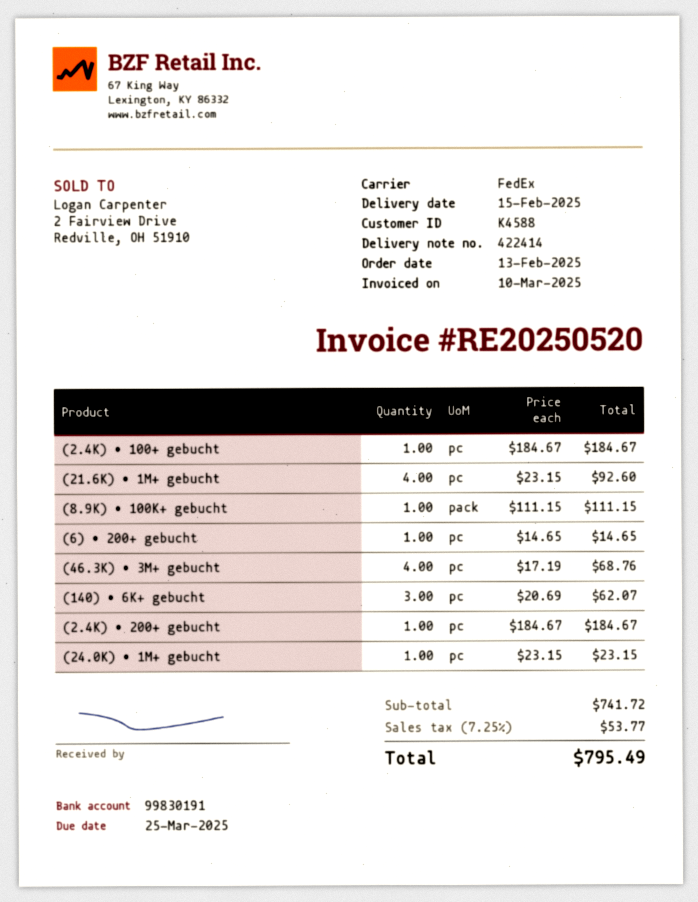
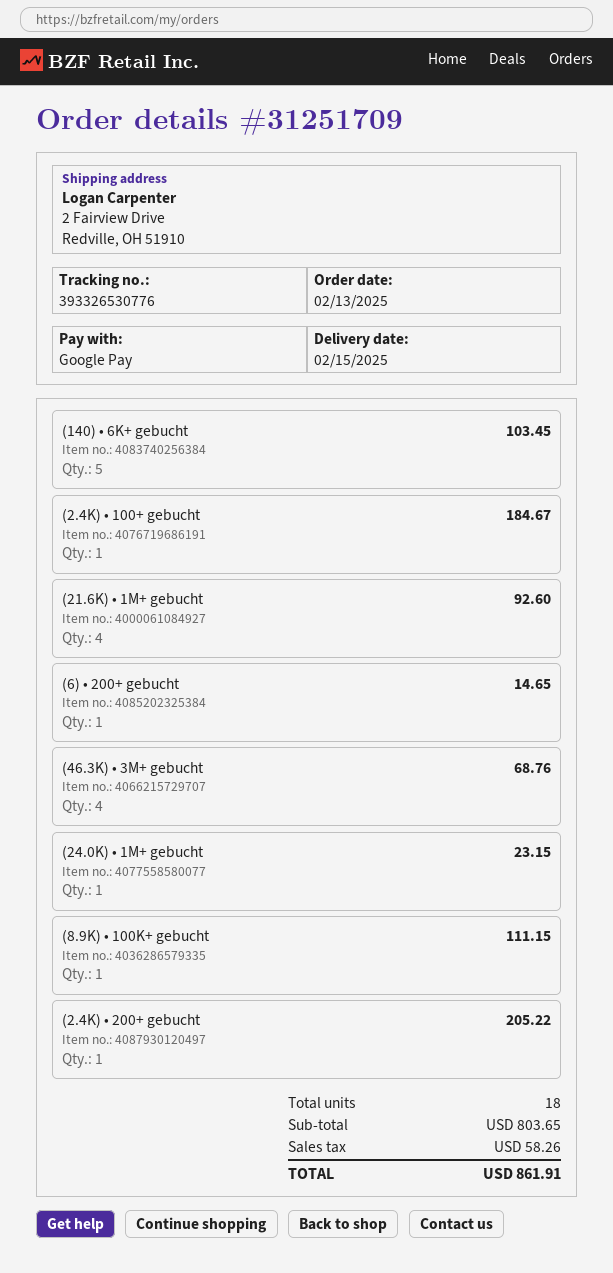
(140) • 6K+ gebucht: 3 for 62.07 -> 5 for 103.45
(2.4K) • 200+ gebucht: 1 for 184.67 -> 1 for 205.22
subtotal: 741.72 -> 803.65
tax: 53.77 -> 58.26
total: 795.49 -> 861.91

